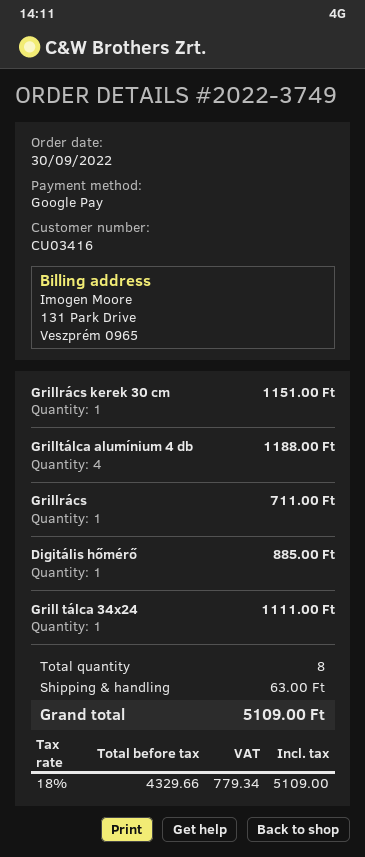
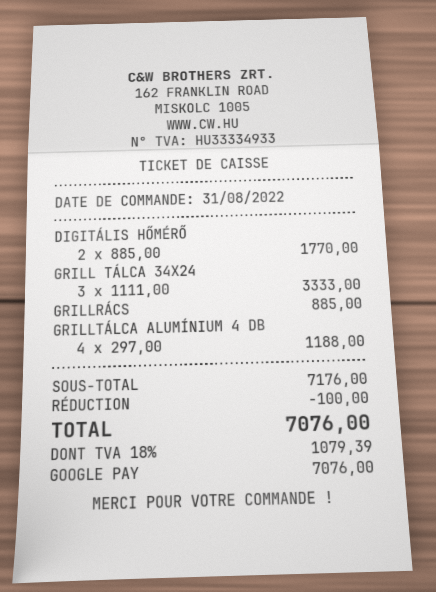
order date: 2022-09-30 -> 2022-08-31
Grillrács kerek 30 cm: 1 for 1151.00 -> none
Grillrács: 1 for 711.00 -> 1 for 885.00
Digitális hőmérő: 1 for 885.00 -> 2 for 1770.00
Grill tálca 34x24: 1 for 1111.00 -> 3 for 3333.00
discount: none -> 100.00
shipping: 63.00 -> none
tax: 18% = 779.34 -> 18% = 1079.39
total: 5109.00 -> 7076.00

